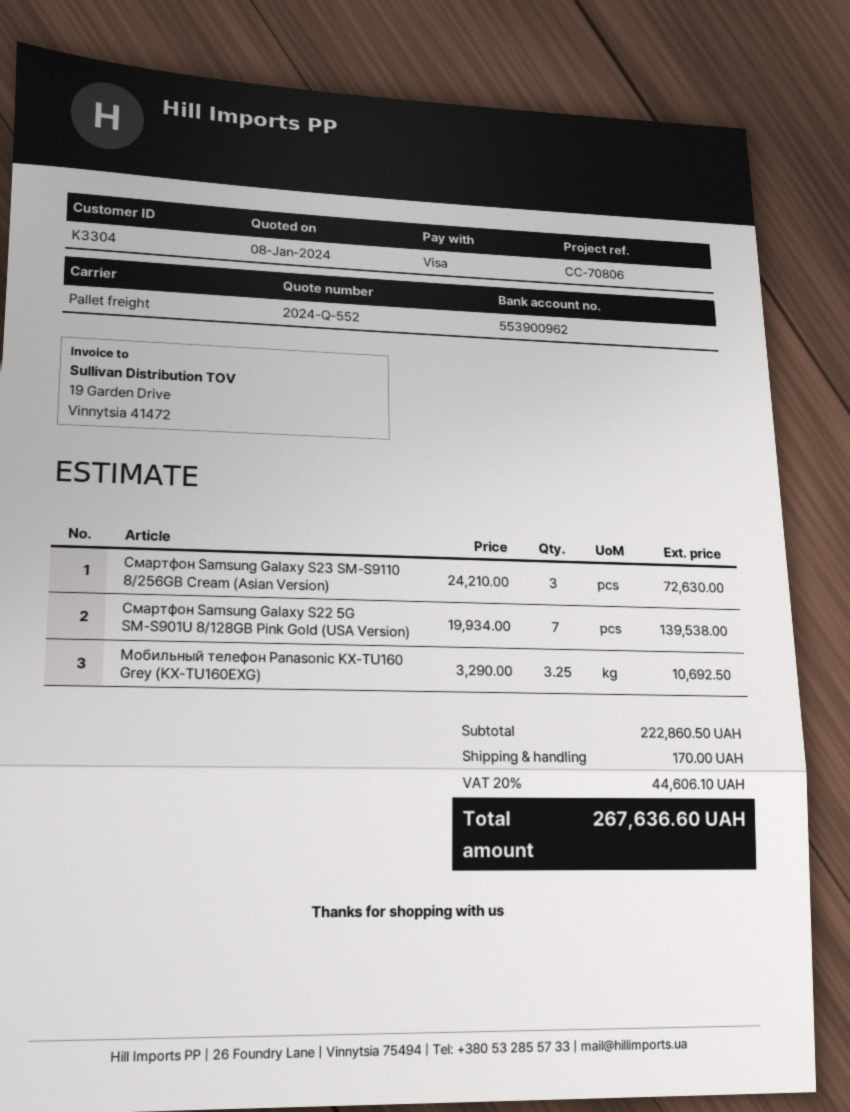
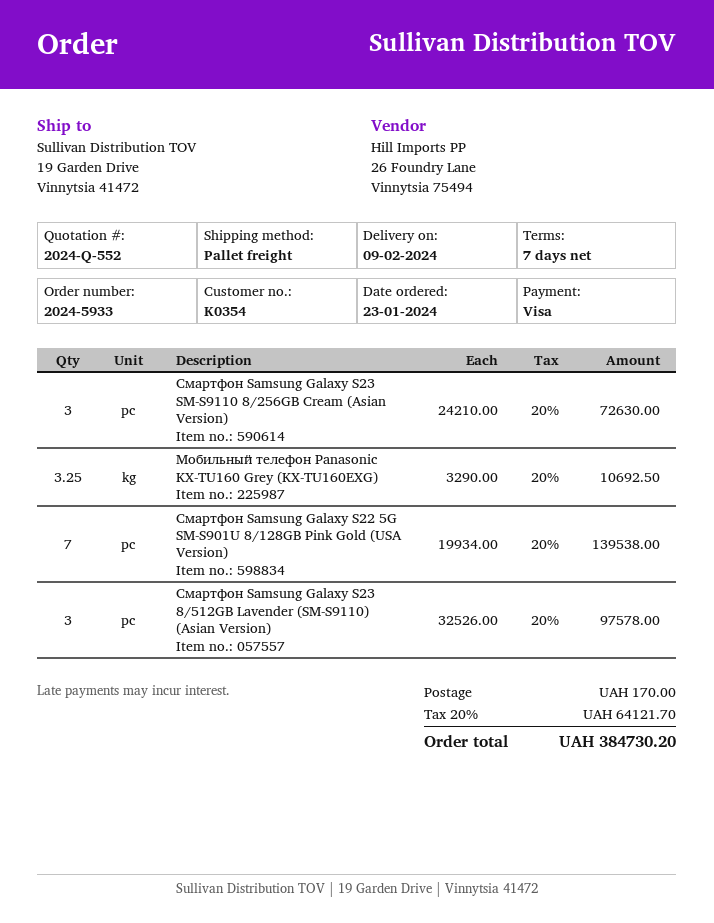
customer number: K3304 -> K0354
Смартфон Samsung Galaxy S23 8/512GB Lavender (SM-S9110) (Asian Version): none -> 3 x 32526.00 = 97578.00
tax: 20% = 44606.10 -> 20% = 64121.70
total: 267636.60 -> 384730.20

